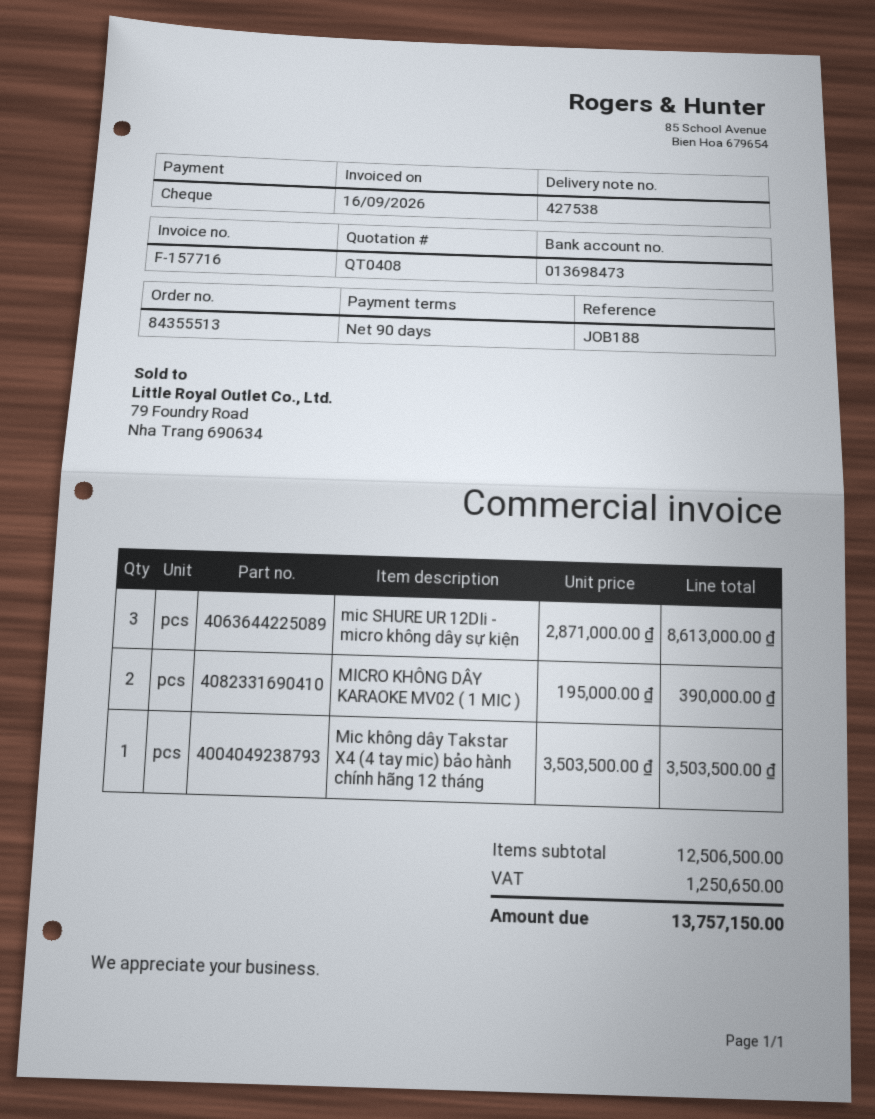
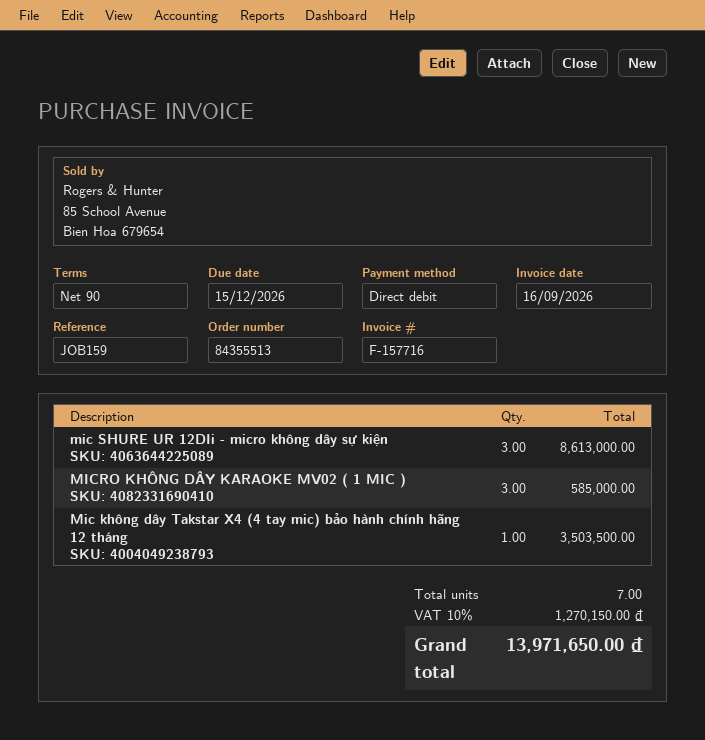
reference: JOB188 -> JOB159
payment method: cheque -> direct debit
MICRO KHÔNG DÂY KARAOKE MV02 ( 1 MIC ): 2 for 390000.00 -> 3 for 585000.00
tax: 1250650.00 -> 1270150.00
total: 13757150.00 -> 13971650.00

